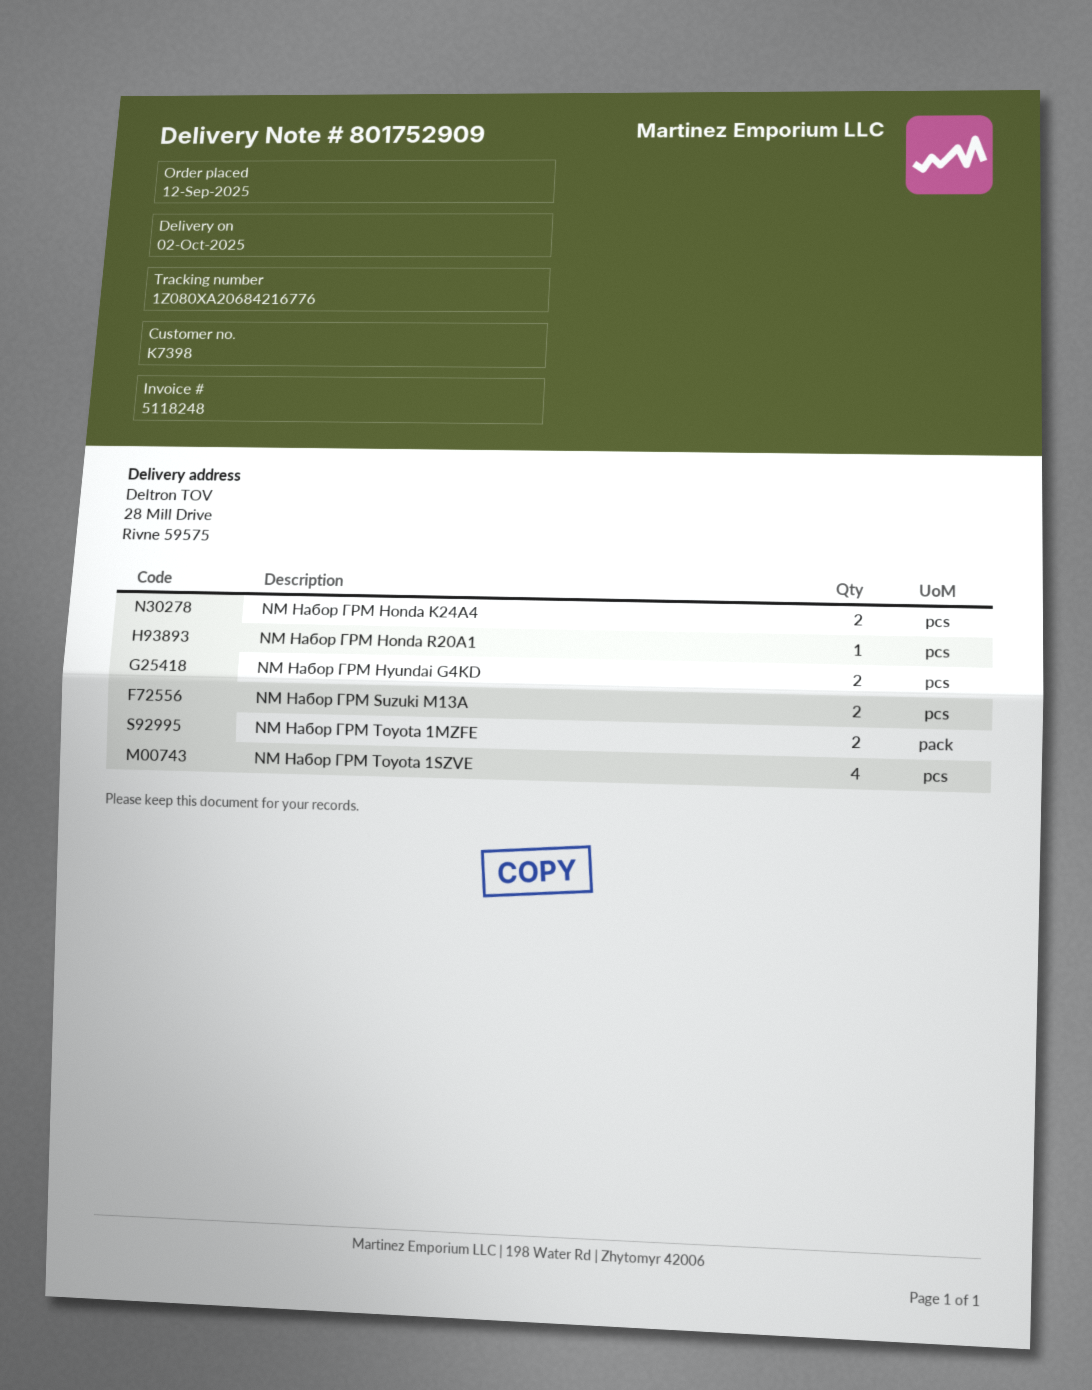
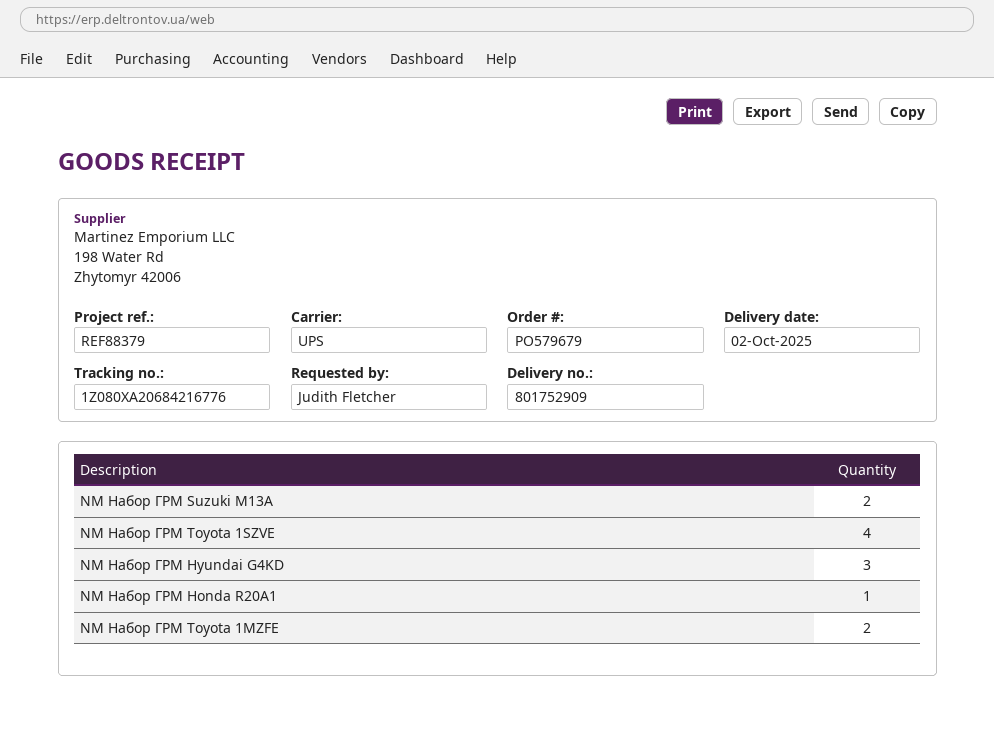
NM Набор ГРМ Honda K24A4: 2 -> none
NM Набор ГРМ Hyundai G4KD: 2 -> 3

